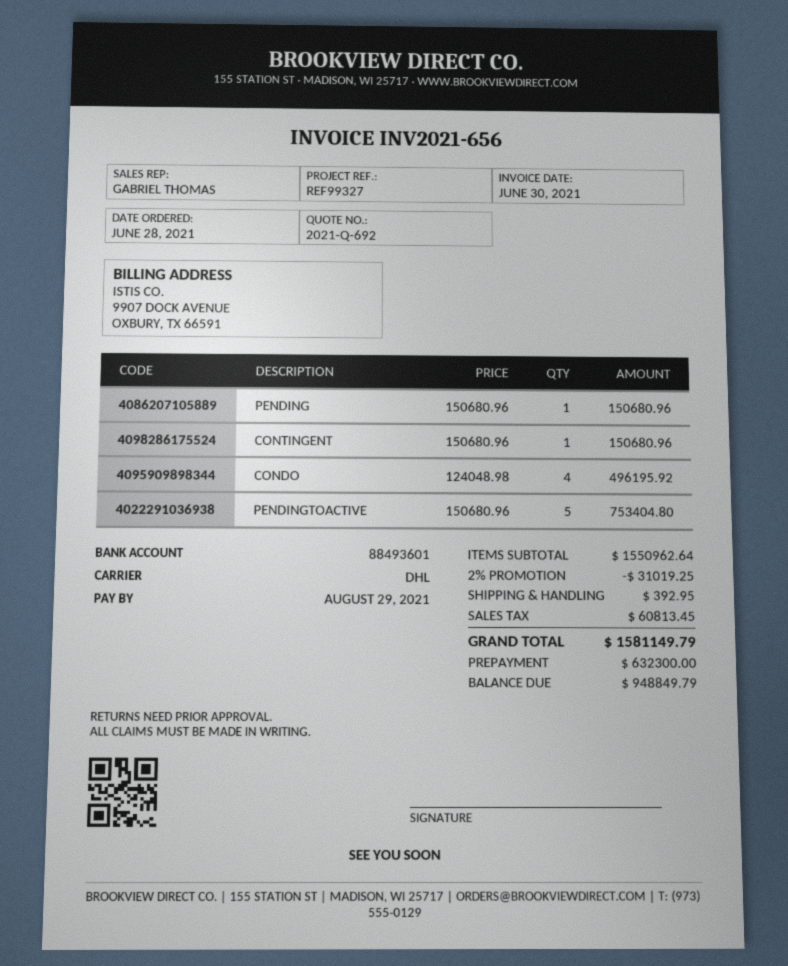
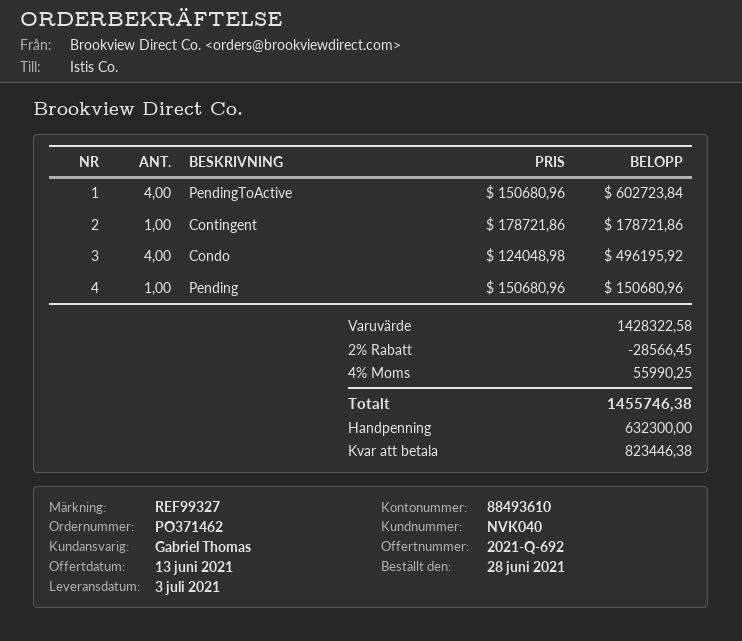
bank account: 88493601 -> 88493610
CONTINGENT: 1 x 150680.96 = 150680.96 -> 1 x 178721.86 = 178721.86
PENDINGTOACTIVE: 5 x 150680.96 = 753404.80 -> 4 x 150680.96 = 602723.84
subtotal: 1550962.64 -> 1428322.58
discount: 2% = 31019.25 -> 2% = 28566.45
shipping: 392.95 -> none
tax: 60813.45 -> 55990.25
total: 1581149.79 -> 1455746.38
balance: 948849.79 -> 823446.38

